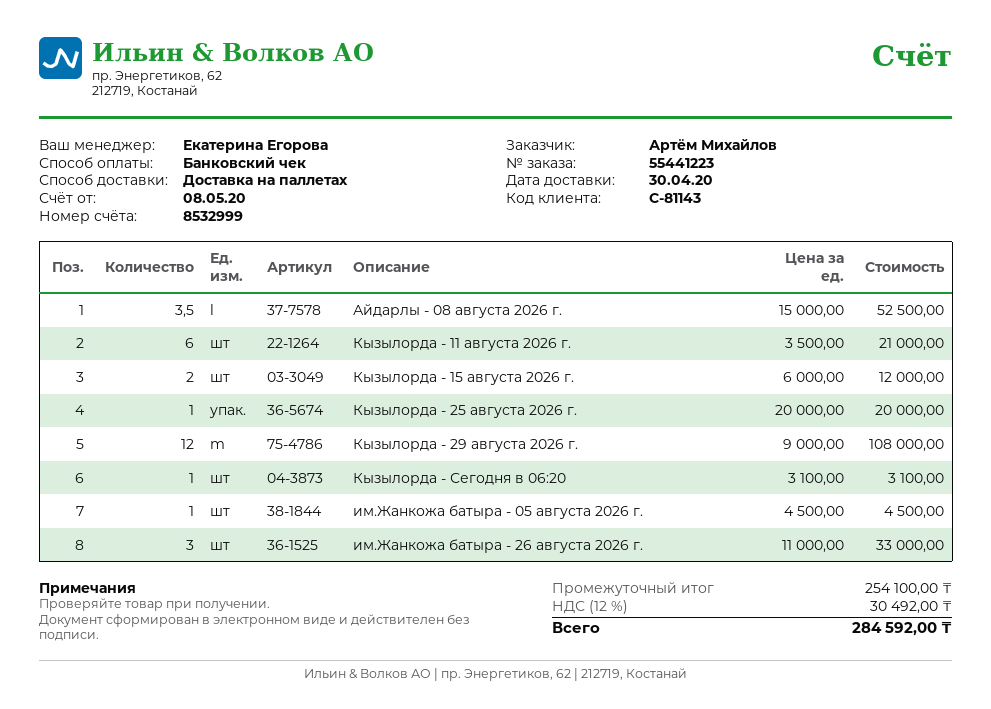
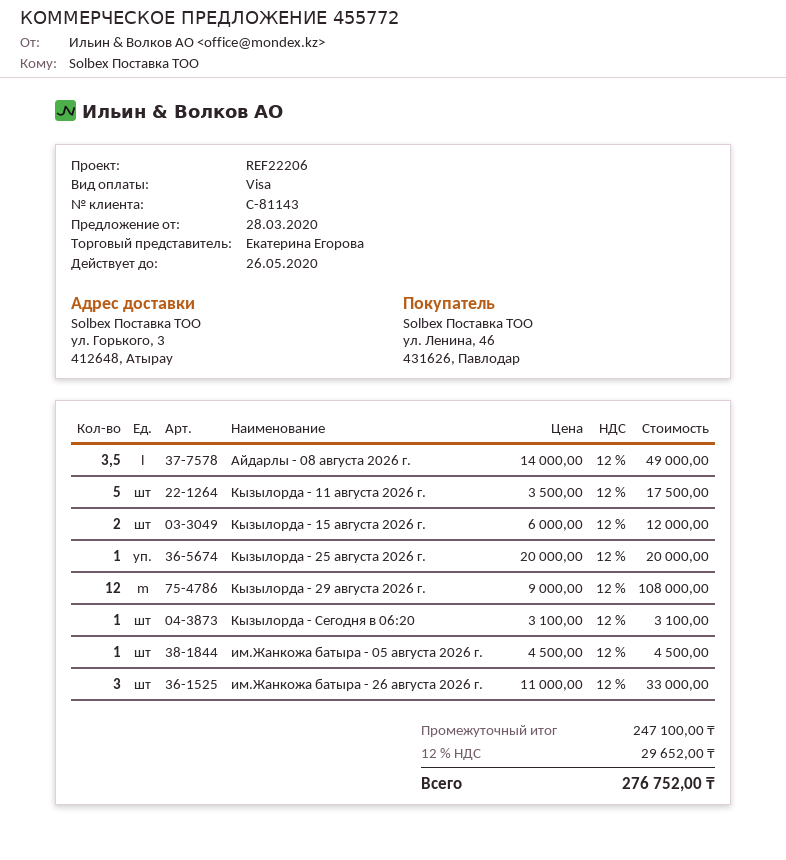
payment method: cheque -> Visa
Айдарлы - 08 августа 2026 г.: 3.5 x 15000.00 = 52500.00 -> 3.5 x 14000.00 = 49000.00
Кызылорда - 11 августа 2026 г.: 6 x 3500.00 = 21000.00 -> 5 x 3500.00 = 17500.00
subtotal: 254100.00 -> 247100.00
tax: 12% = 30492.00 -> 12% = 29652.00
total: 284592.00 -> 276752.00

